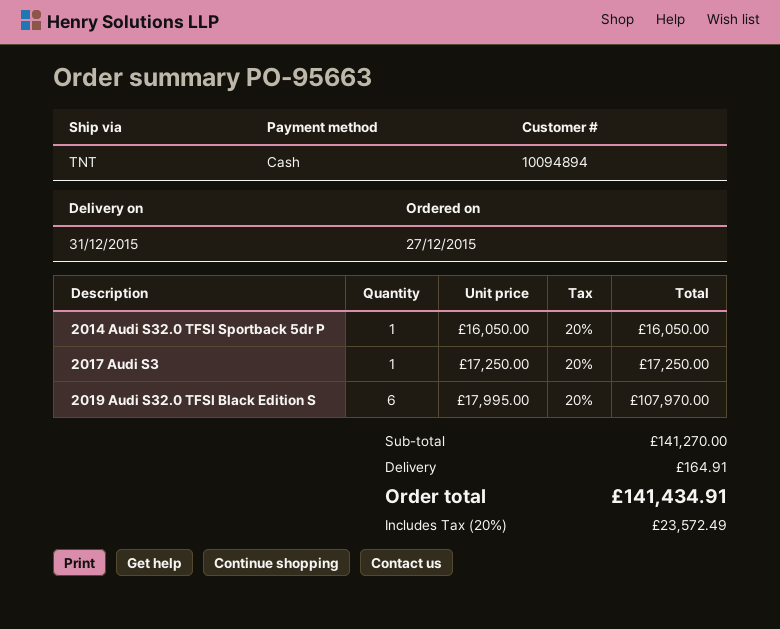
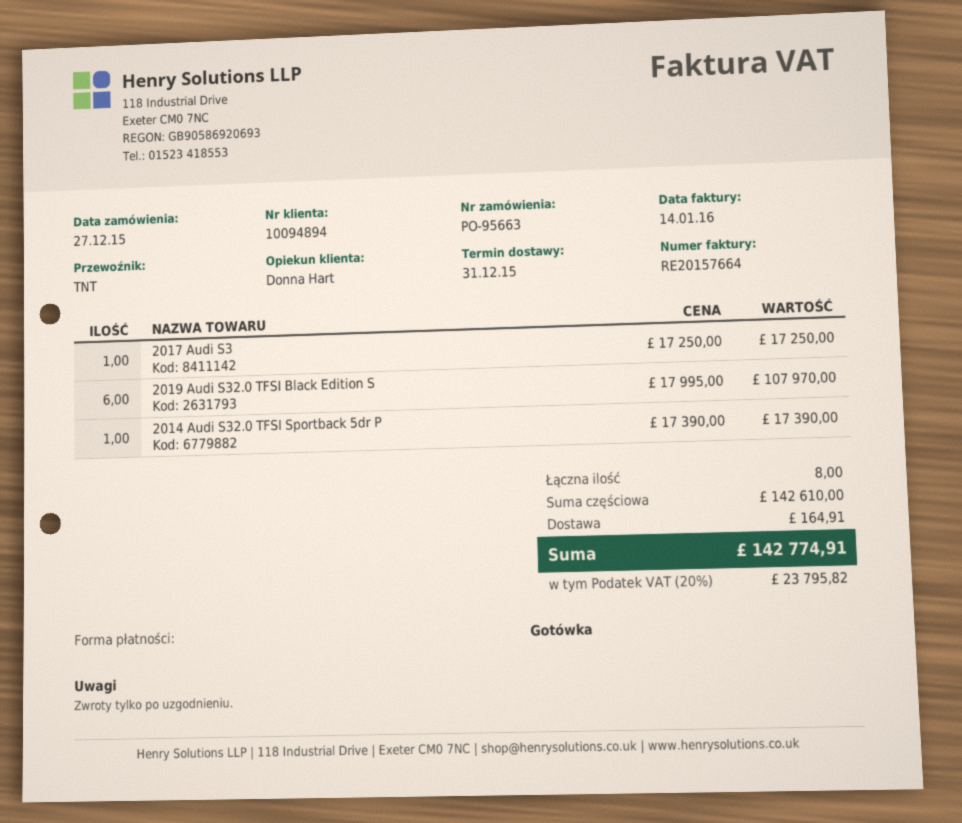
2014 Audi S32.0 TFSI Sportback 5dr P: 1 x 16050.00 = 16050.00 -> 1 x 17390.00 = 17390.00
subtotal: 141270.00 -> 142610.00
tax: 20% = 23572.49 -> 20% = 23795.82
total: 141434.91 -> 142774.91

